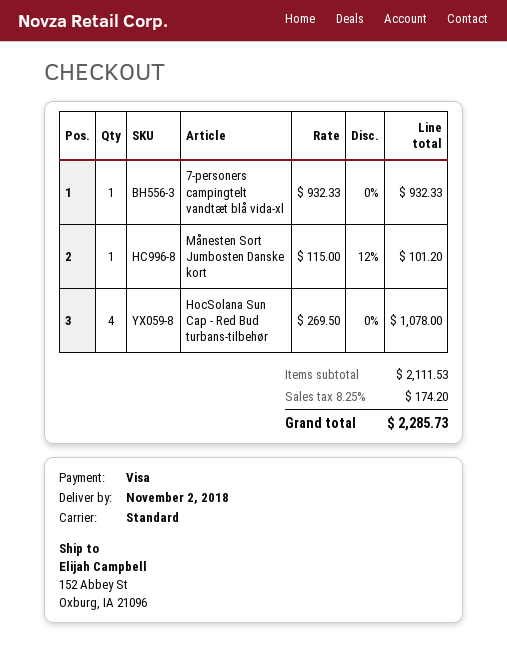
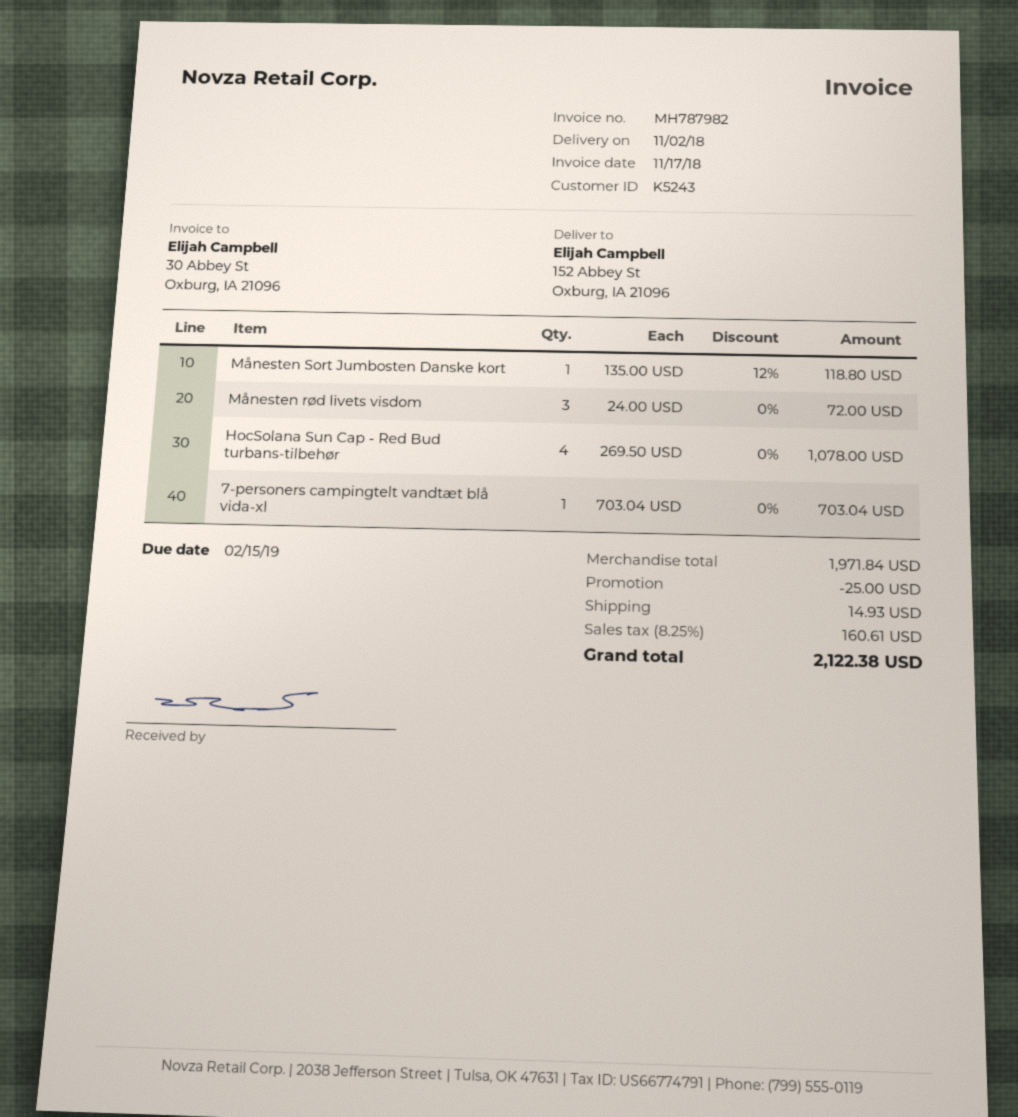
7-personers campingtelt vandtæt blå vida-xl: 1 x 932.33 = 932.33 -> 1 x 703.04 = 703.04
Månesten Sort Jumbosten Danske kort: 1 x 115.00 - 12% = 101.20 -> 1 x 135.00 - 12% = 118.80
Månesten rød livets visdom: none -> 3 x 24.00 = 72.00
subtotal: 2111.53 -> 1971.84
discount: none -> 25.00
shipping: none -> 14.93
tax: 8.25% = 174.20 -> 8.25% = 160.61
total: 2285.73 -> 2122.38

